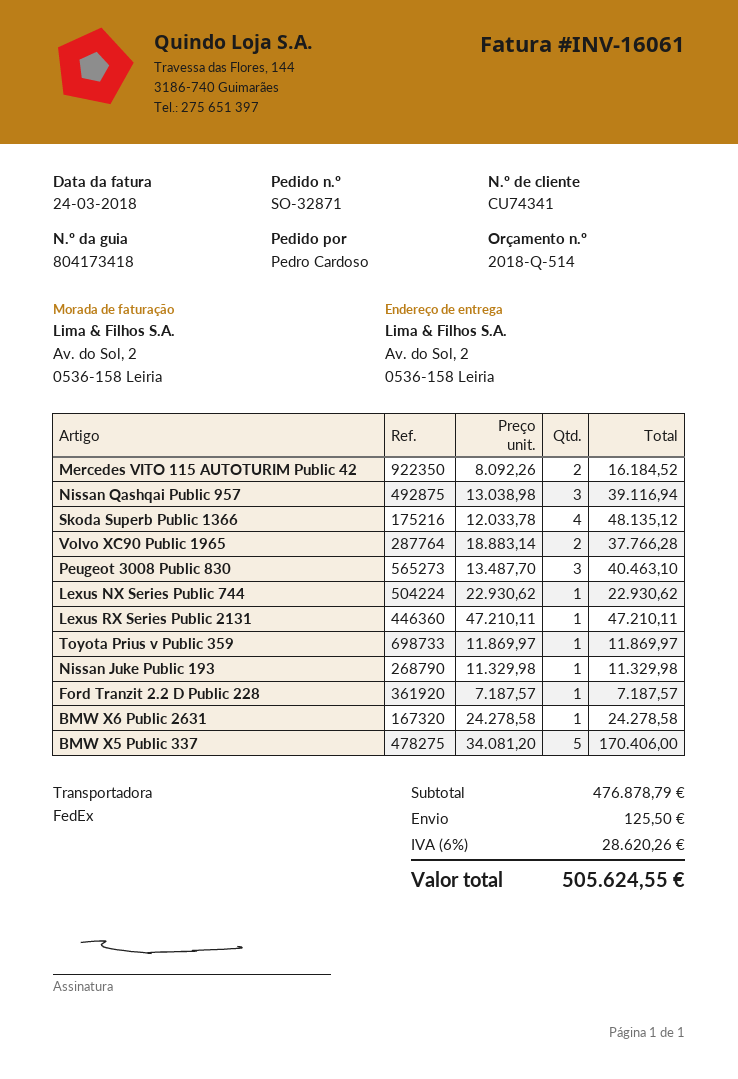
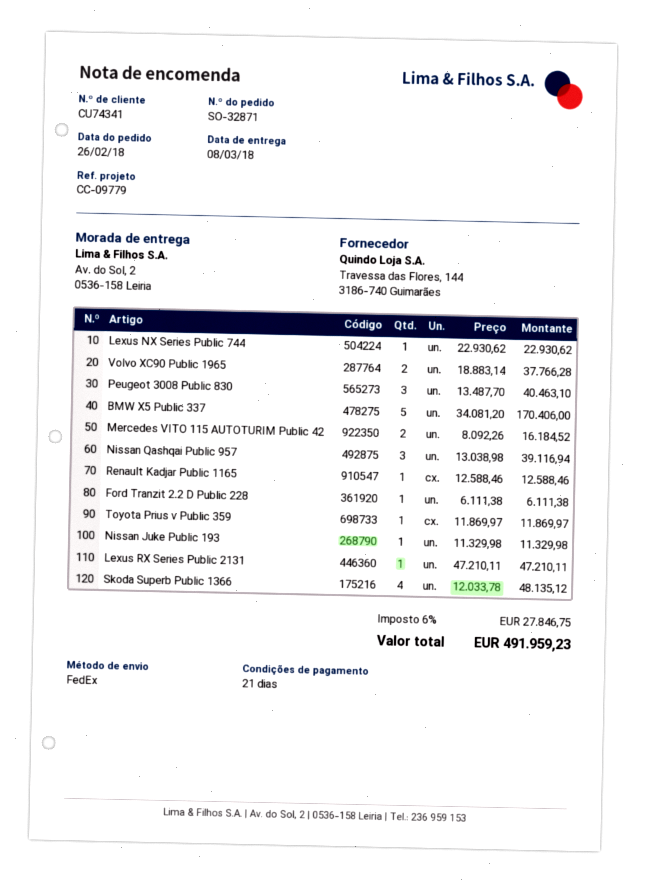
Ford Tranzit 2.2 D Public 228: 1 x 7187.57 = 7187.57 -> 1 x 6111.38 = 6111.38
BMW X6 Public 2631: 1 x 24278.58 = 24278.58 -> none
Renault Kadjar Public 1165: none -> 1 x 12588.46 = 12588.46
shipping: 125.50 -> none
tax: 6% = 28620.26 -> 6% = 27846.75
total: 505624.55 -> 491959.23

